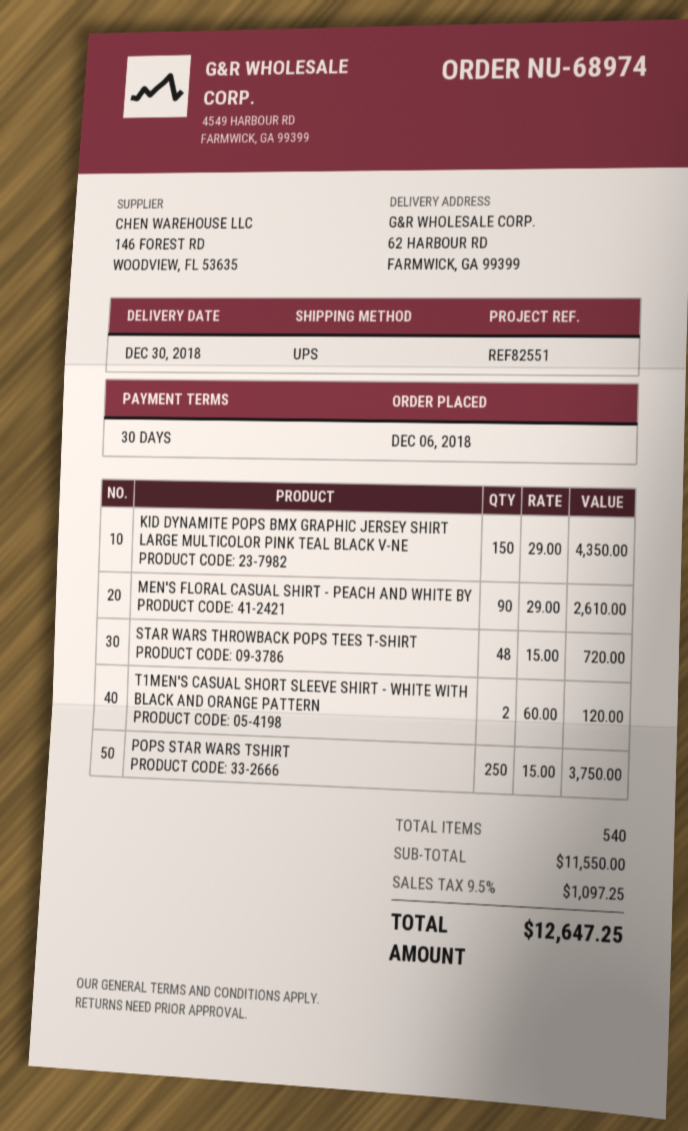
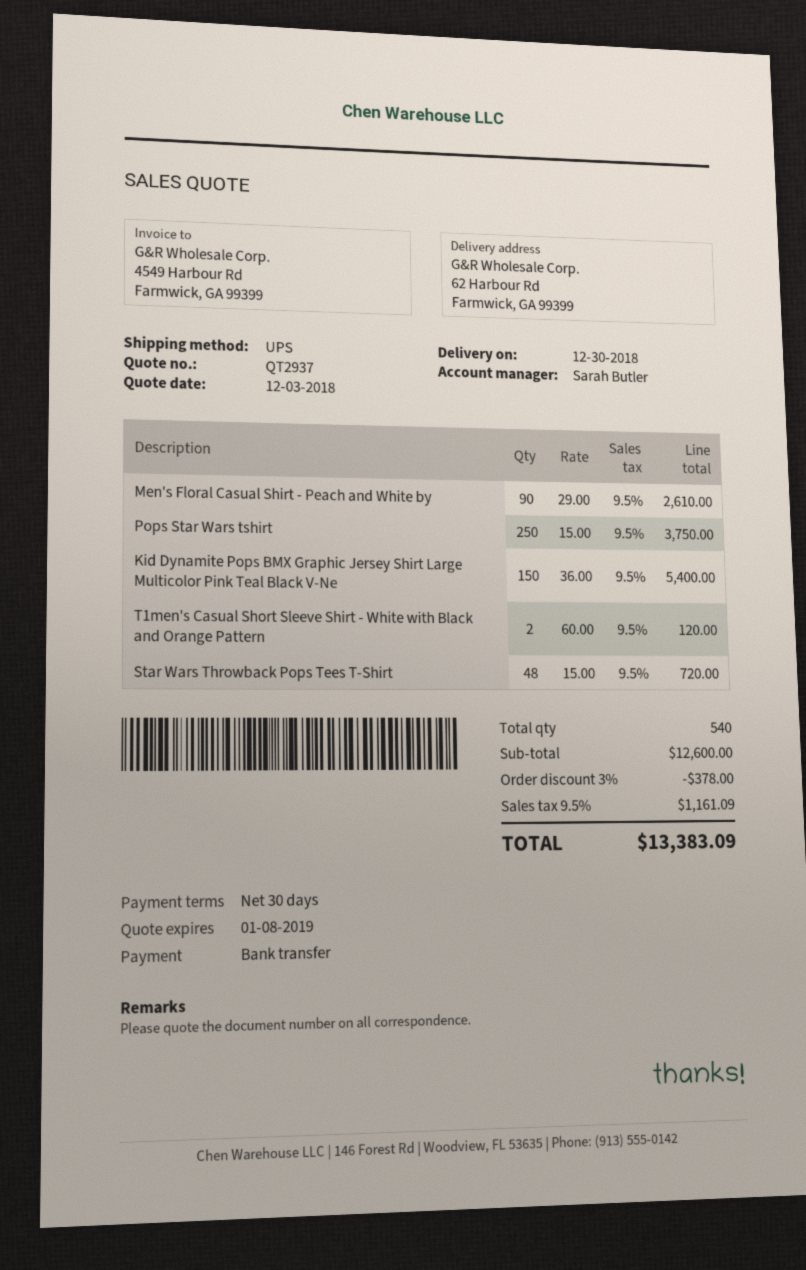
KID DYNAMITE POPS BMX GRAPHIC JERSEY SHIRT LARGE MULTICOLOR PINK TEAL BLACK V-NE: 150 x 29.00 = 4350.00 -> 150 x 36.00 = 5400.00
subtotal: 11550.00 -> 12600.00
discount: none -> 3% = 378.00
tax: 9.5% = 1097.25 -> 9.5% = 1161.09
total: 12647.25 -> 13383.09

